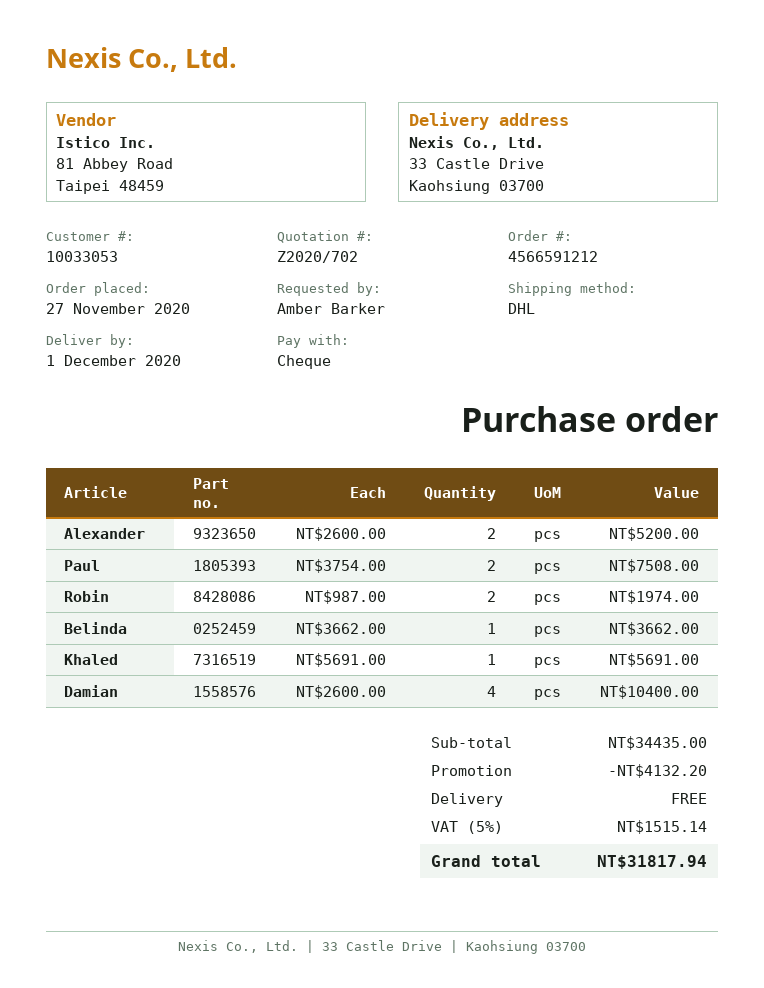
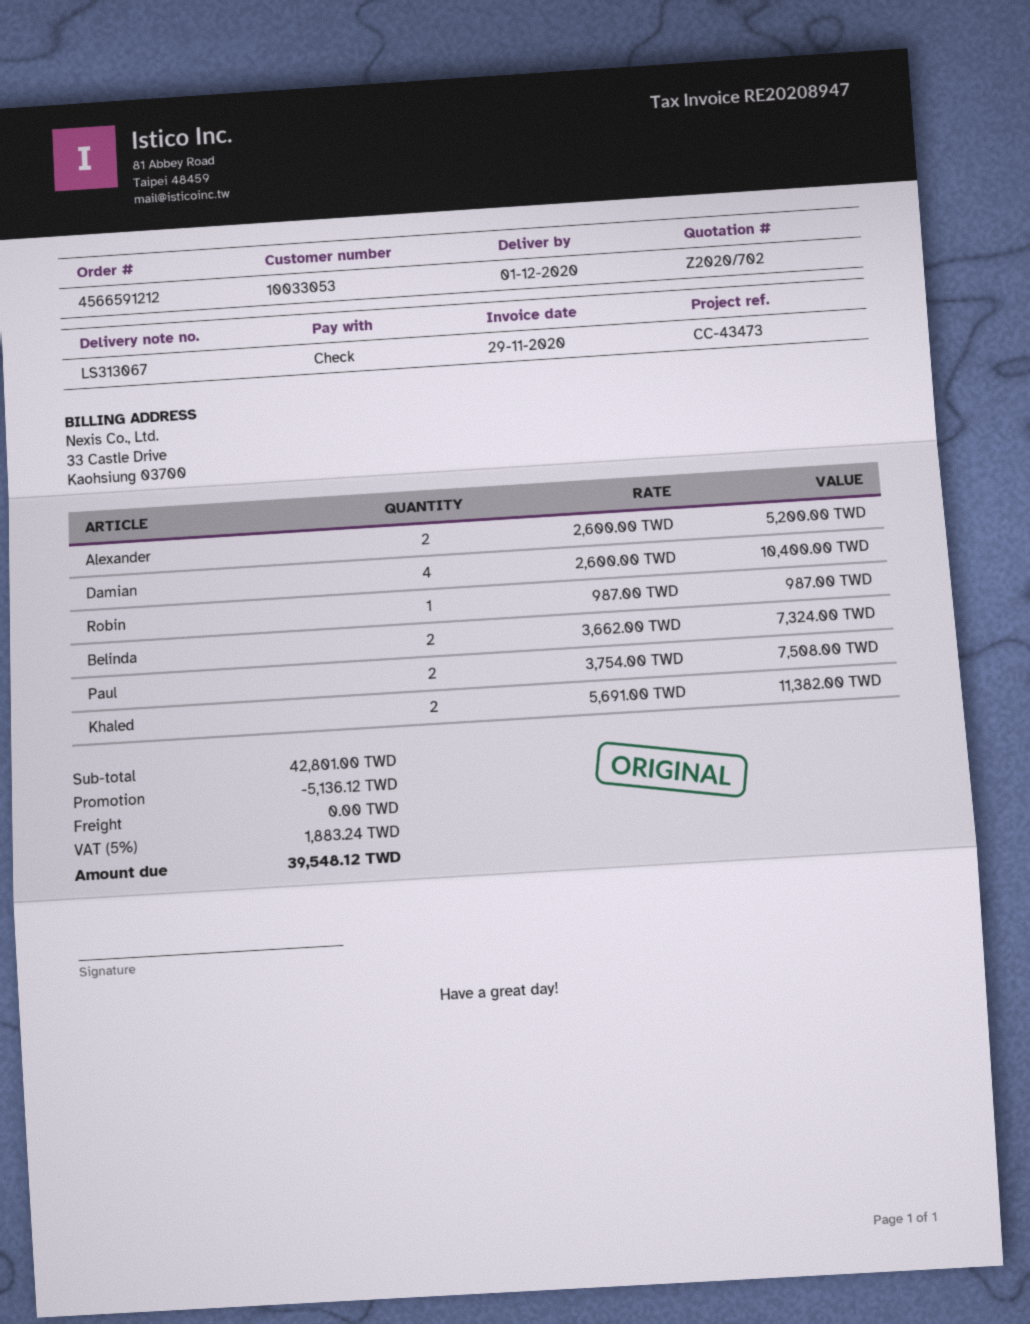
Robin: 2 x 987.00 = 1974.00 -> 1 x 987.00 = 987.00
Belinda: 1 x 3662.00 = 3662.00 -> 2 x 3662.00 = 7324.00
Khaled: 1 x 5691.00 = 5691.00 -> 2 x 5691.00 = 11382.00
subtotal: 34435.00 -> 42801.00
discount: 4132.20 -> 5136.12
tax: 5% = 1515.14 -> 5% = 1883.24
total: 31817.94 -> 39548.12

